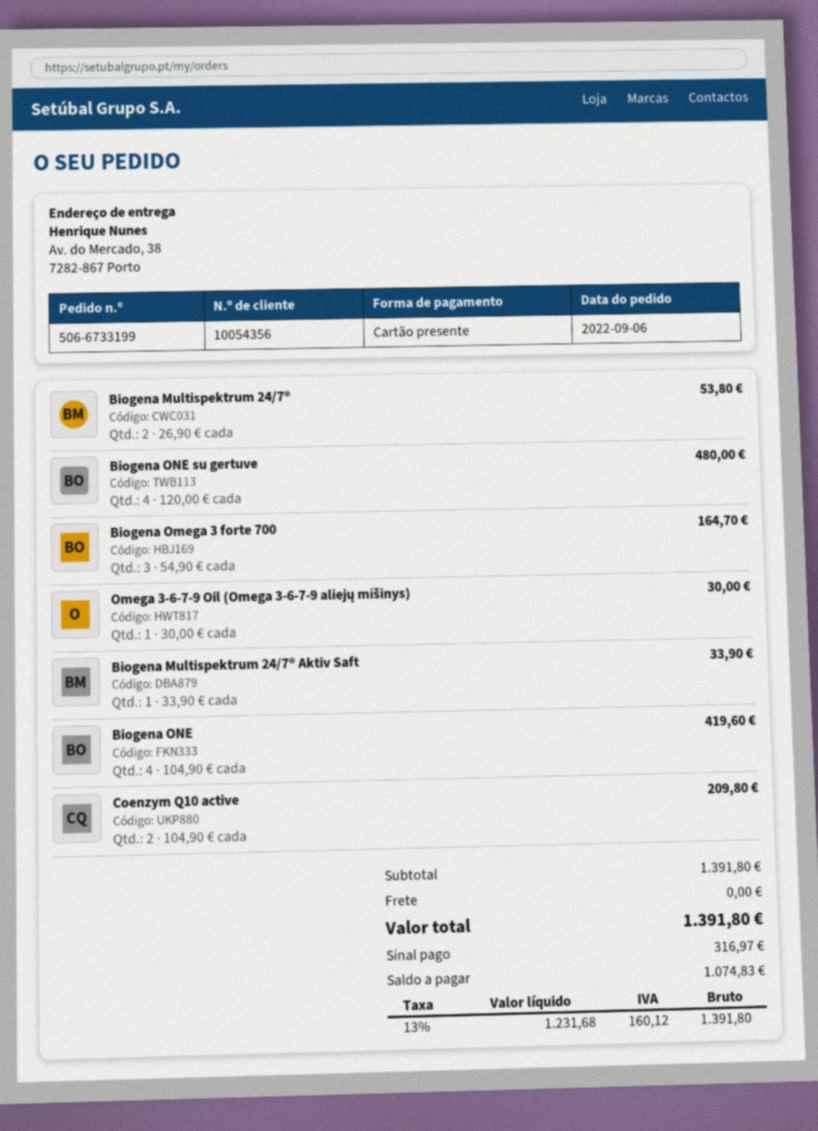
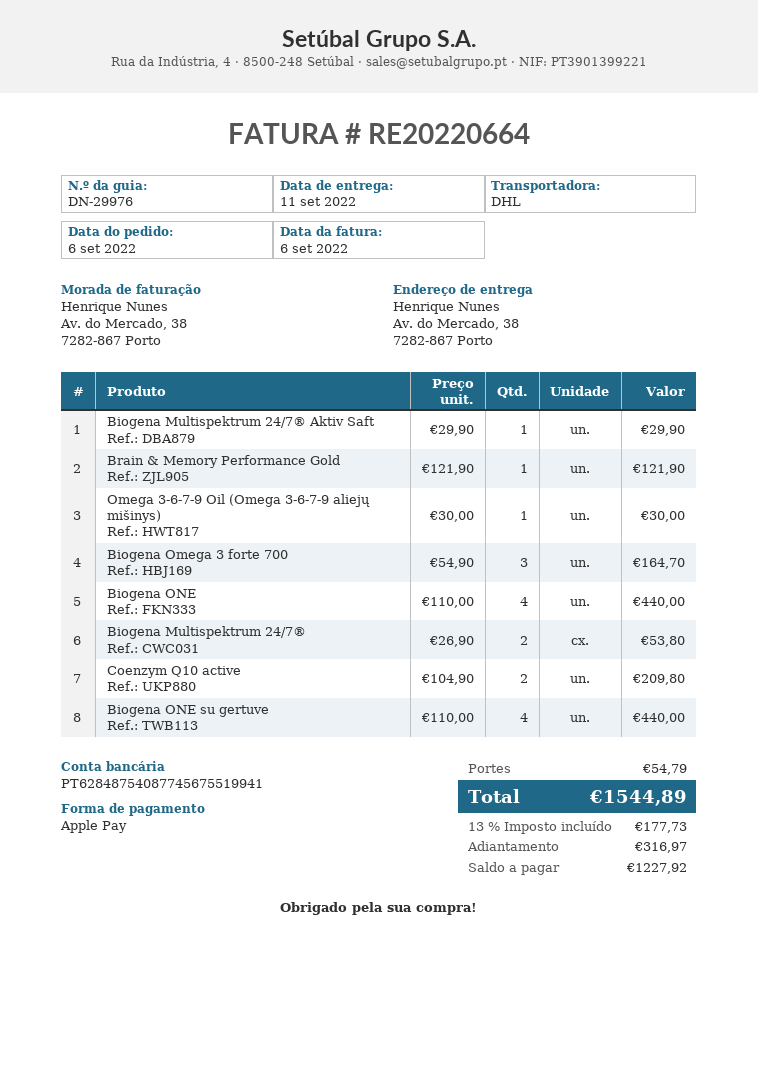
payment method: gift card -> Apple Pay
Biogena ONE su gertuve: 4 x 120.00 = 480.00 -> 4 x 110.00 = 440.00
Biogena Multispektrum 24/7® Aktiv Saft: 1 x 33.90 = 33.90 -> 1 x 29.90 = 29.90
Biogena ONE: 4 x 104.90 = 419.60 -> 4 x 110.00 = 440.00
Brain & Memory Performance Gold: none -> 1 x 121.90 = 121.90
shipping: 0.00 -> 54.79
tax: 13% = 160.12 -> 13% = 177.73
total: 1391.80 -> 1544.89
balance: 1074.83 -> 1227.92

